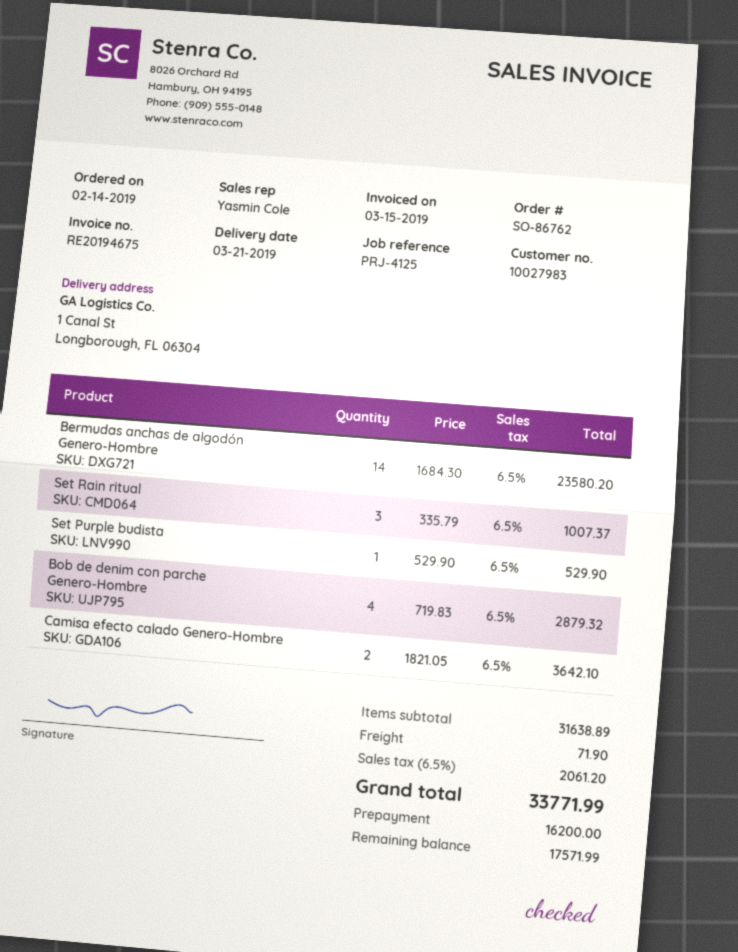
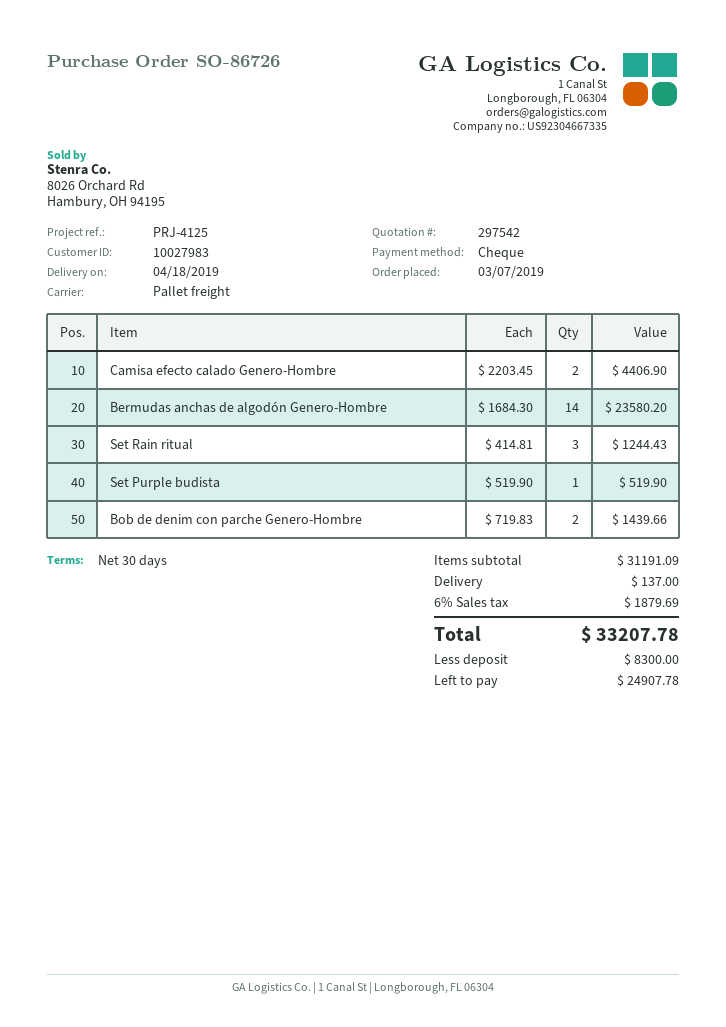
order number: SO-86762 -> SO-86726
order date: 2019-02-14 -> 2019-03-07
delivery date: 2019-03-21 -> 2019-04-18
Set Rain ritual: 3 x 335.79 = 1007.37 -> 3 x 414.81 = 1244.43
Set Purple budista: 1 x 529.90 = 529.90 -> 1 x 519.90 = 519.90
Bob de denim con parche Genero-Hombre: 4 x 719.83 = 2879.32 -> 2 x 719.83 = 1439.66
Camisa efecto calado Genero-Hombre: 2 x 1821.05 = 3642.10 -> 2 x 2203.45 = 4406.90
subtotal: 31638.89 -> 31191.09
shipping: 71.90 -> 137.00
tax: 6.5% = 2061.20 -> 6% = 1879.69
total: 33771.99 -> 33207.78
deposit: 16200.00 -> 8300.00
balance: 17571.99 -> 24907.78

